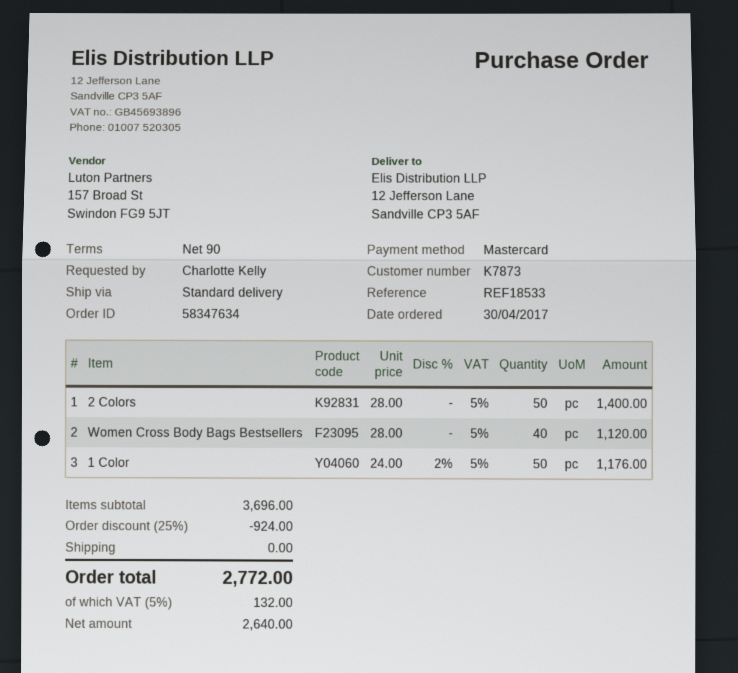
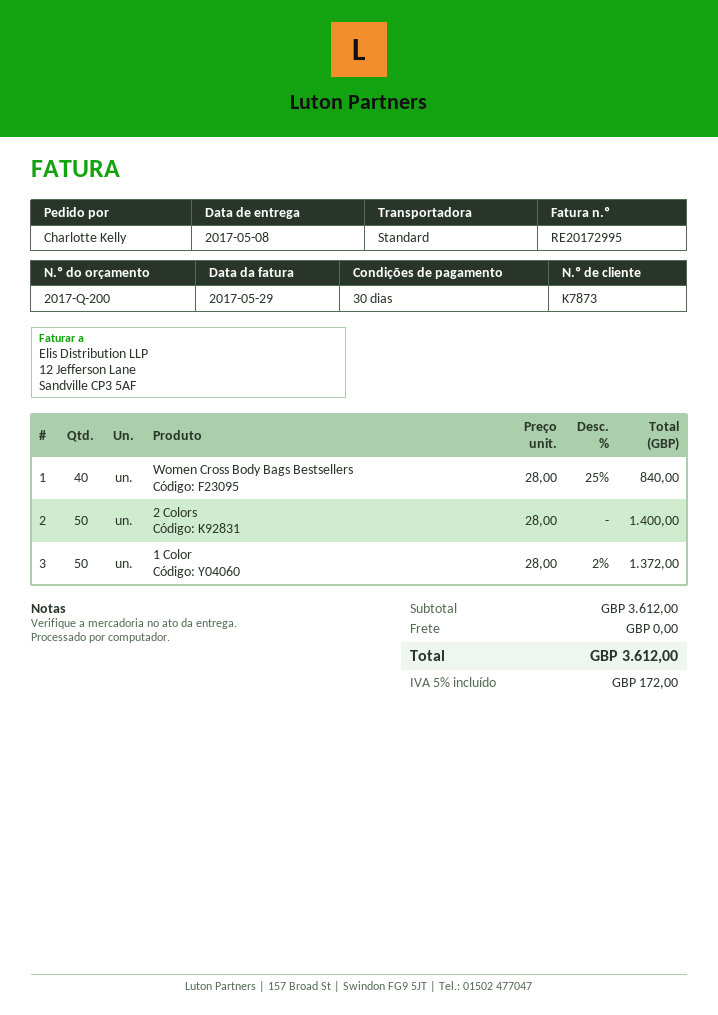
payment terms: 90 days -> 30 days
Women Cross Body Bags Bestsellers: 40 x 28.00 = 1120.00 -> 40 x 28.00 - 25% = 840.00
1 Color: 50 x 24.00 - 2% = 1176.00 -> 50 x 28.00 - 2% = 1372.00
subtotal: 3696.00 -> 3612.00
discount: 25% = 924.00 -> none
tax: 5% = 132.00 -> 5% = 172.00
total: 2772.00 -> 3612.00

